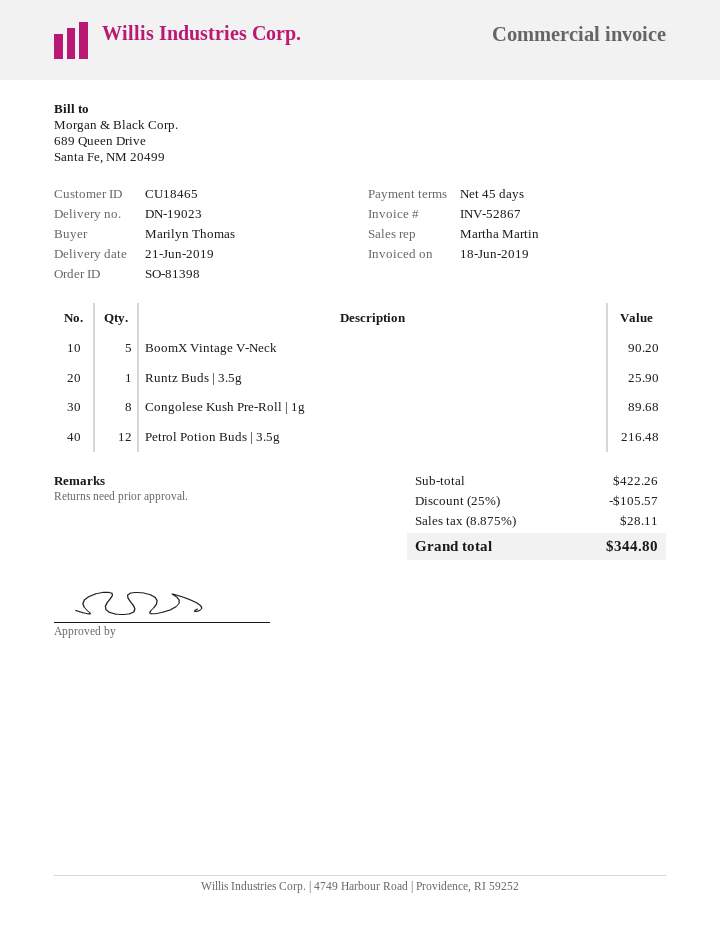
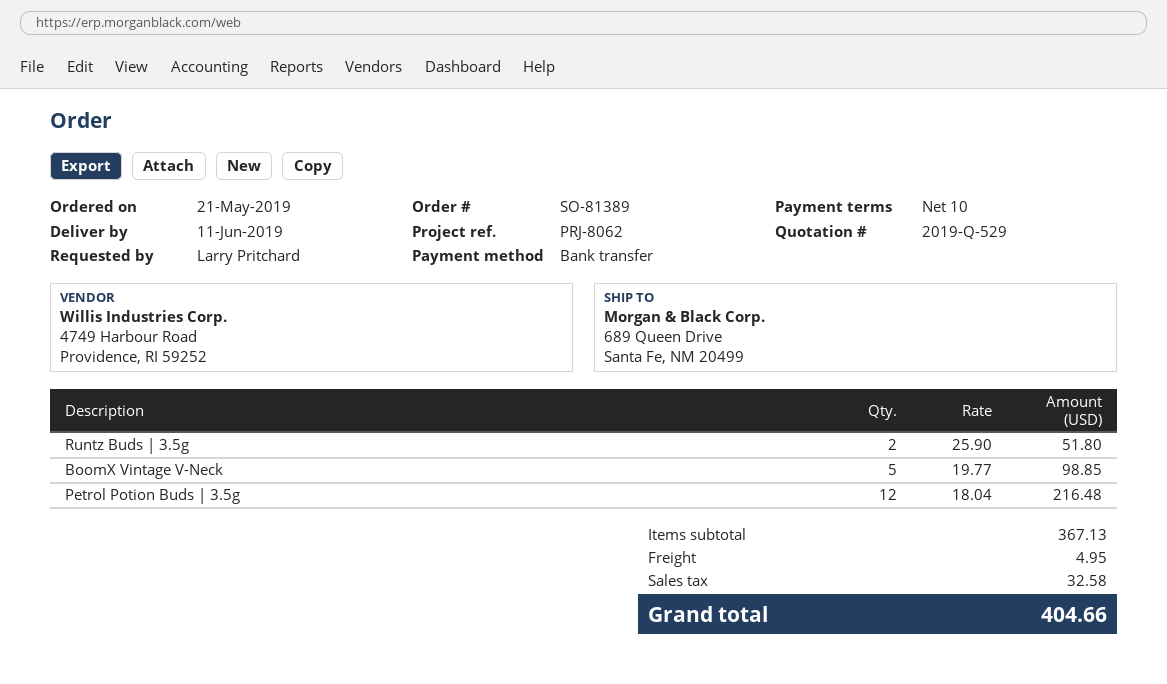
order number: SO-81398 -> SO-81389
delivery date: 2019-06-21 -> 2019-06-11
payment terms: 45 days -> 10 days
ordered by: Marilyn Thomas -> Larry Pritchard
BoomX Vintage V-Neck: 5 for 90.20 -> 5 for 98.85
Runtz Buds | 3.5g: 1 for 25.90 -> 2 for 51.80
Congolese Kush Pre-Roll | 1g: 8 for 89.68 -> none
subtotal: 422.26 -> 367.13
discount: 25% = 105.57 -> none
shipping: none -> 4.95
tax: 28.11 -> 32.58
total: 344.80 -> 404.66

